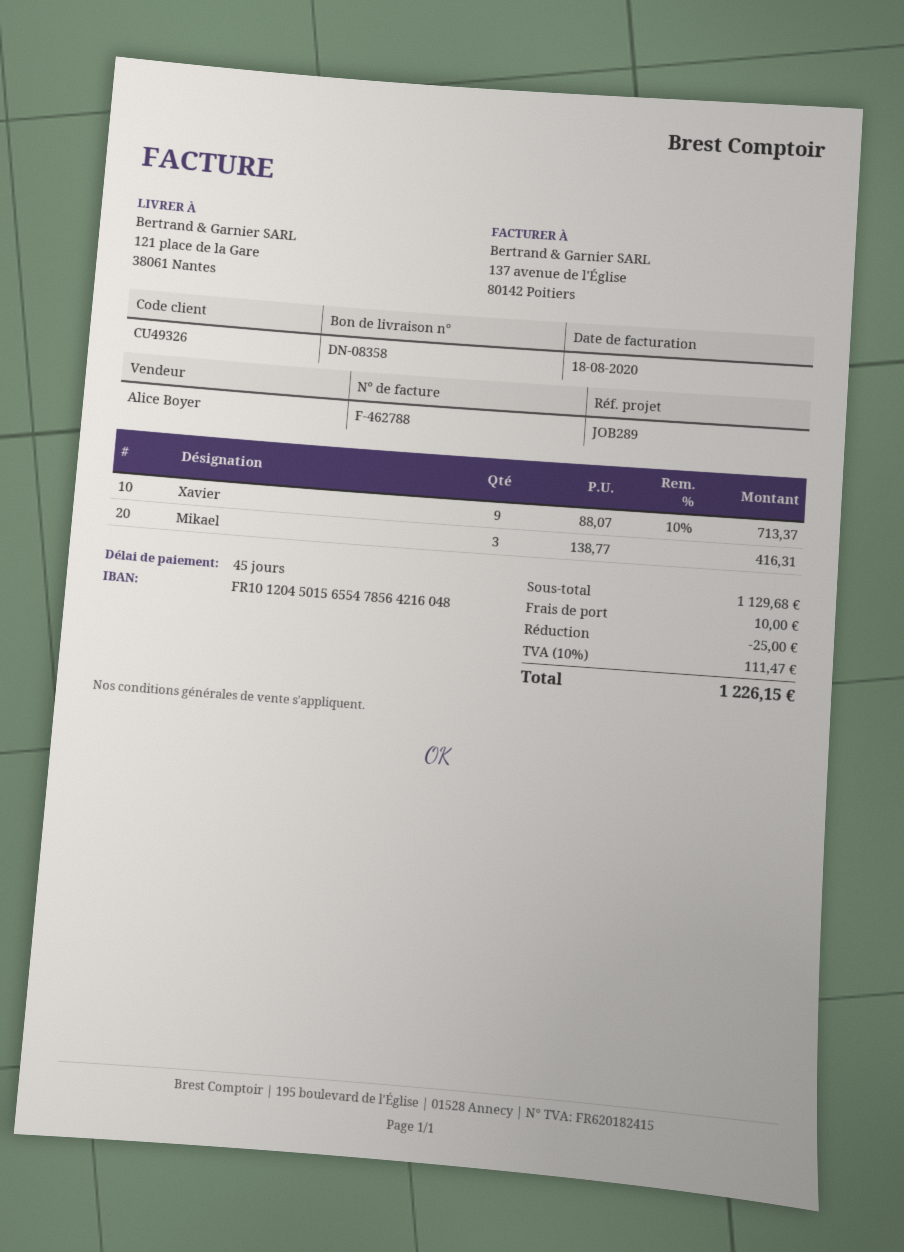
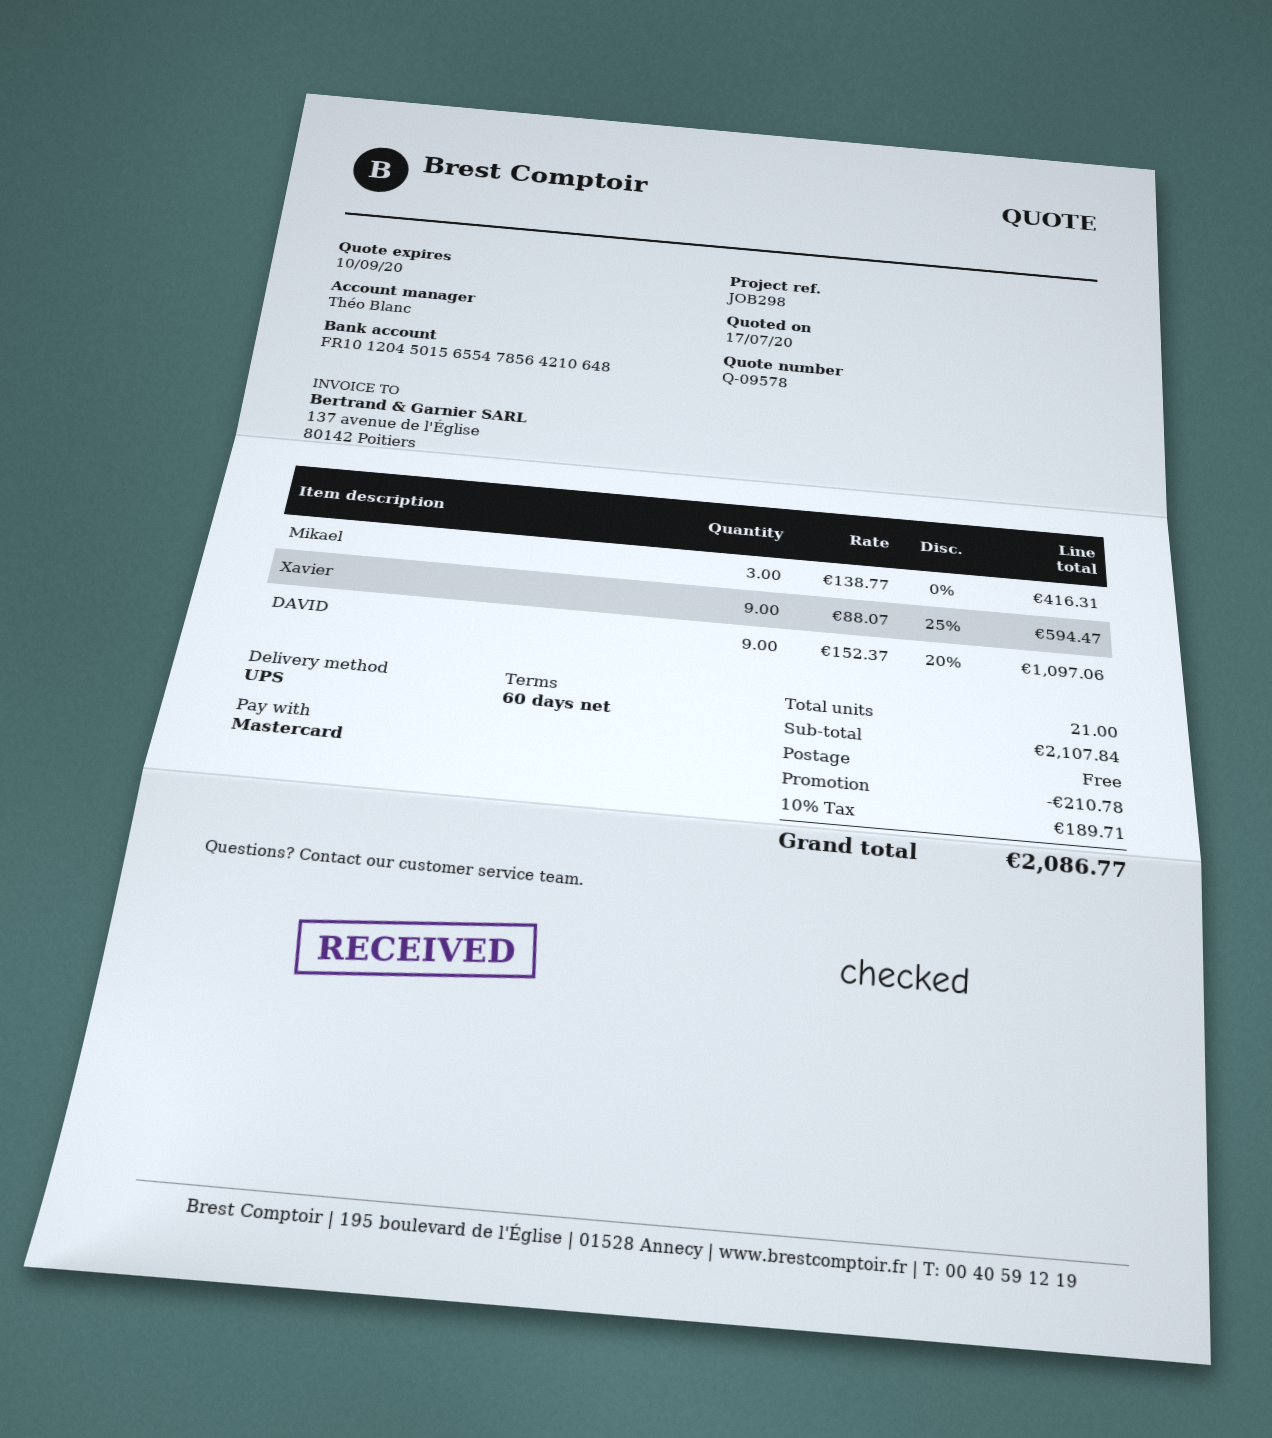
payment terms: 45 days -> 60 days
reference: JOB289 -> JOB298
sales rep: Alice Boyer -> Théo Blanc
bank account: FR1012045015655478564216048 -> FR1012045015655478564210648
Xavier: 9 x 88.07 - 10% = 713.37 -> 9 x 88.07 - 25% = 594.47
DAVID: none -> 9 x 152.37 - 20% = 1097.06
subtotal: 1129.68 -> 2107.84
discount: 25.00 -> 210.78
shipping: 10.00 -> 0.00
tax: 10% = 111.47 -> 10% = 189.71
total: 1226.15 -> 2086.77

